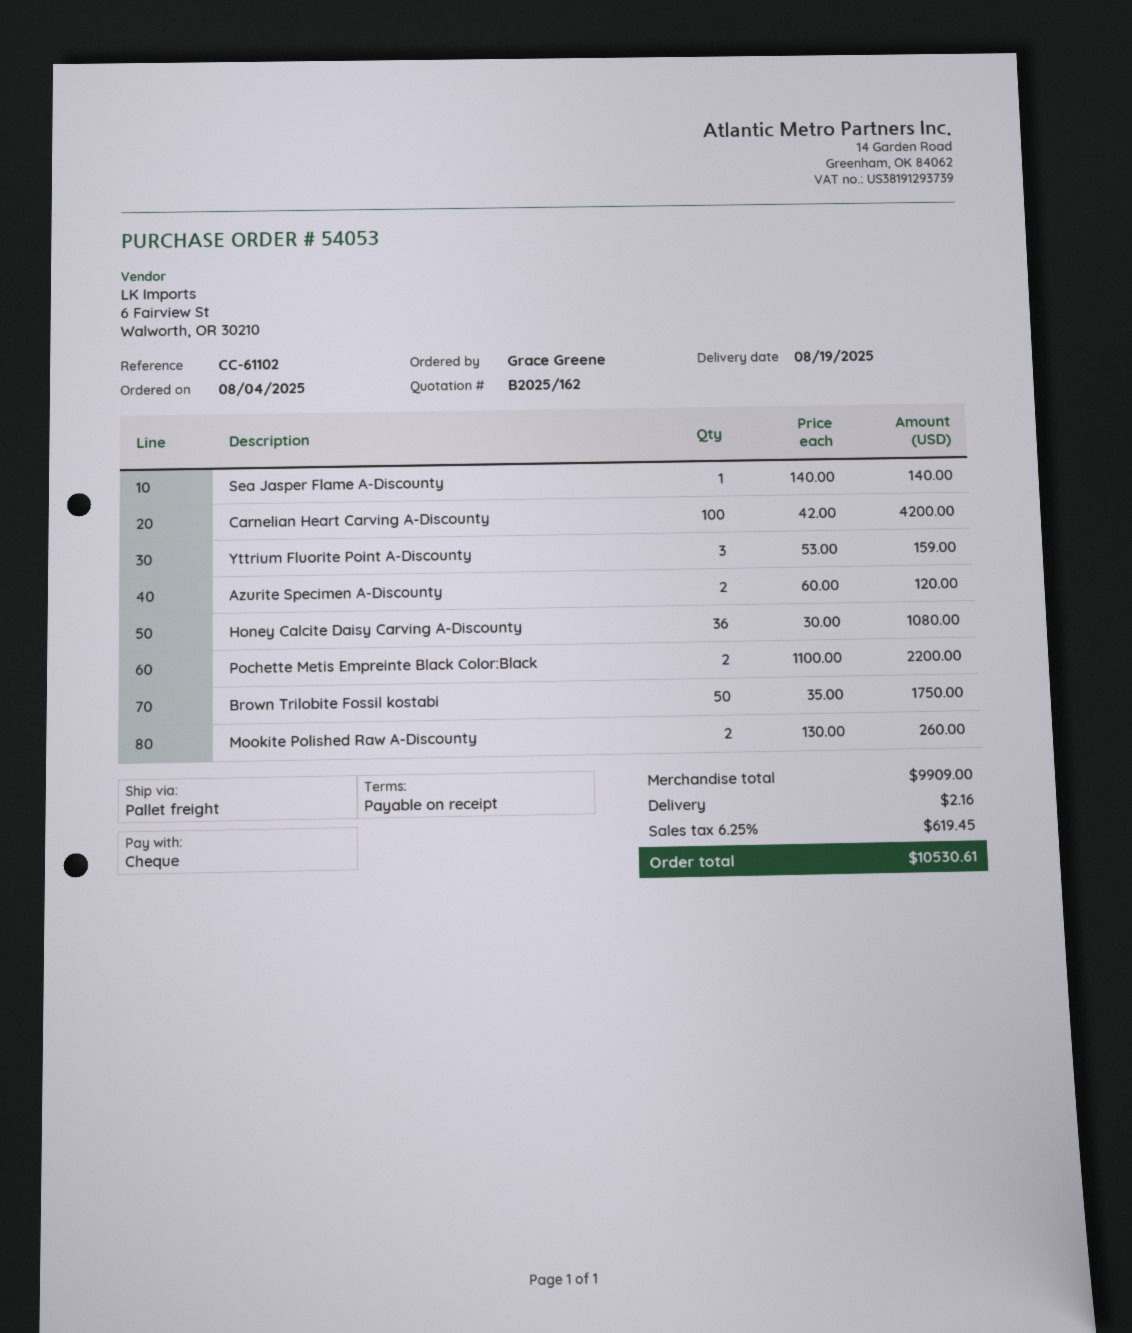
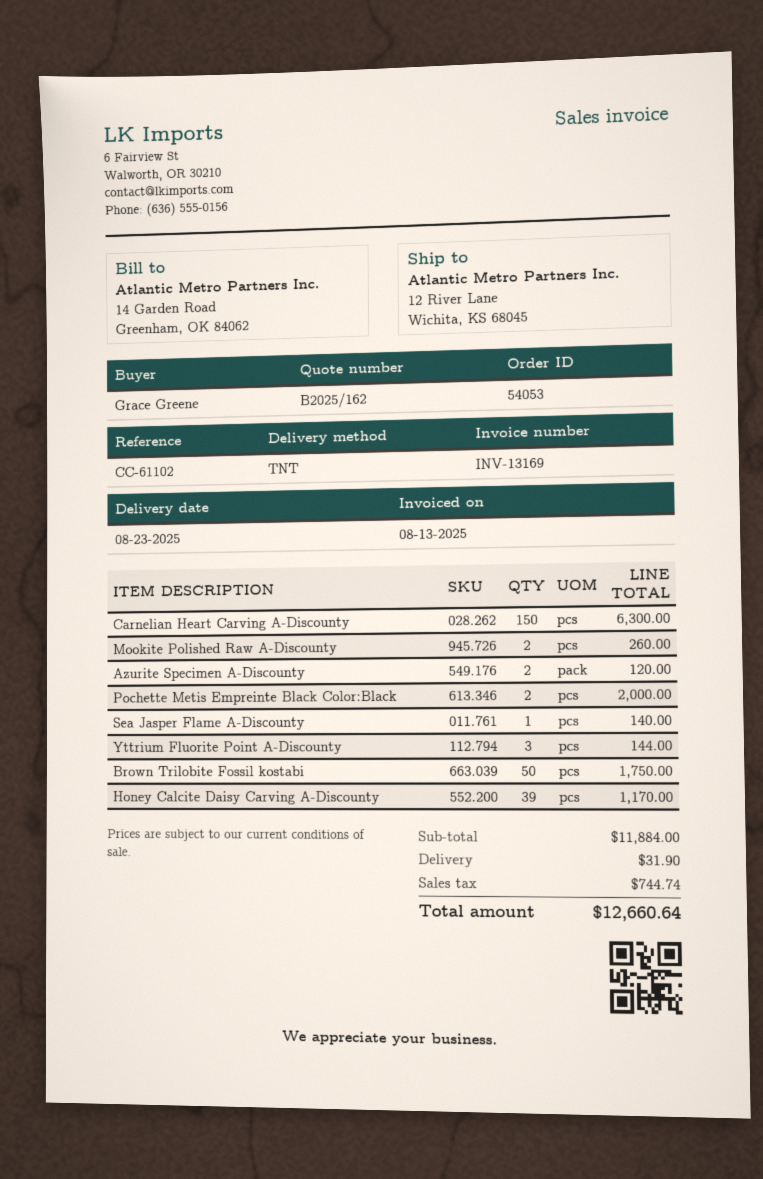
delivery date: 2025-08-19 -> 2025-08-23
shipping method: pallet freight -> TNT
Carnelian Heart Carving A-Discounty: 100 for 4200.00 -> 150 for 6300.00
Yttrium Fluorite Point A-Discounty: 3 for 159.00 -> 3 for 144.00
Honey Calcite Daisy Carving A-Discounty: 36 for 1080.00 -> 39 for 1170.00
Pochette Metis Empreinte Black Color:Black: 2 for 2200.00 -> 2 for 2000.00
subtotal: 9909.00 -> 11884.00
shipping: 2.16 -> 31.90
tax: 619.45 -> 744.74
total: 10530.61 -> 12660.64

